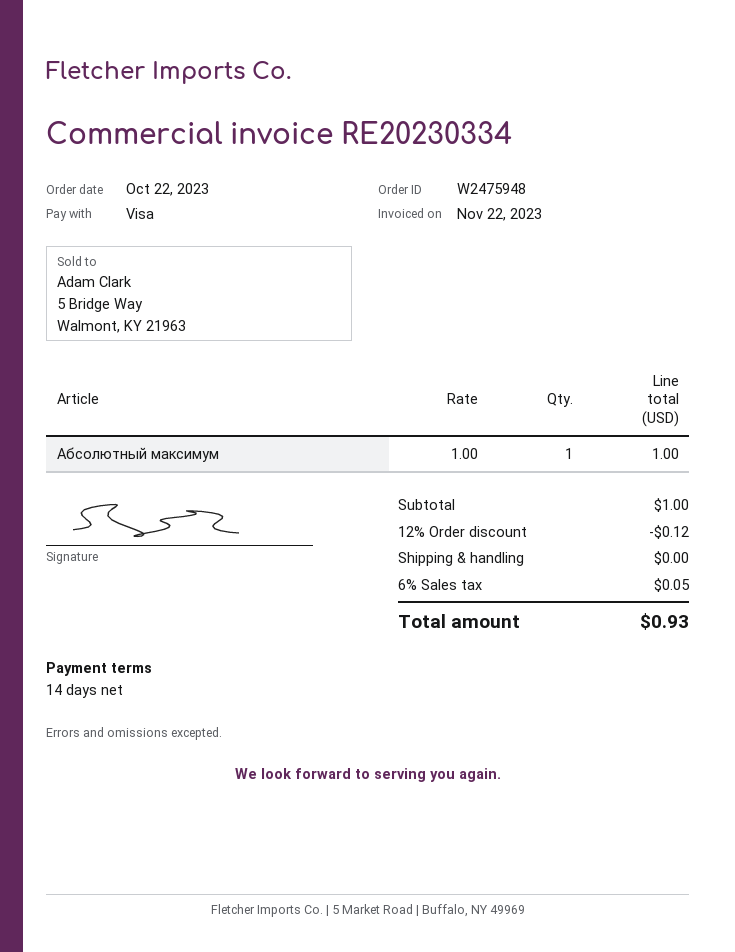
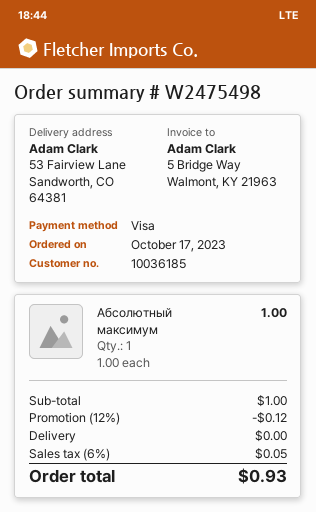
order number: W2475948 -> W2475498
order date: 2023-10-22 -> 2023-10-17

